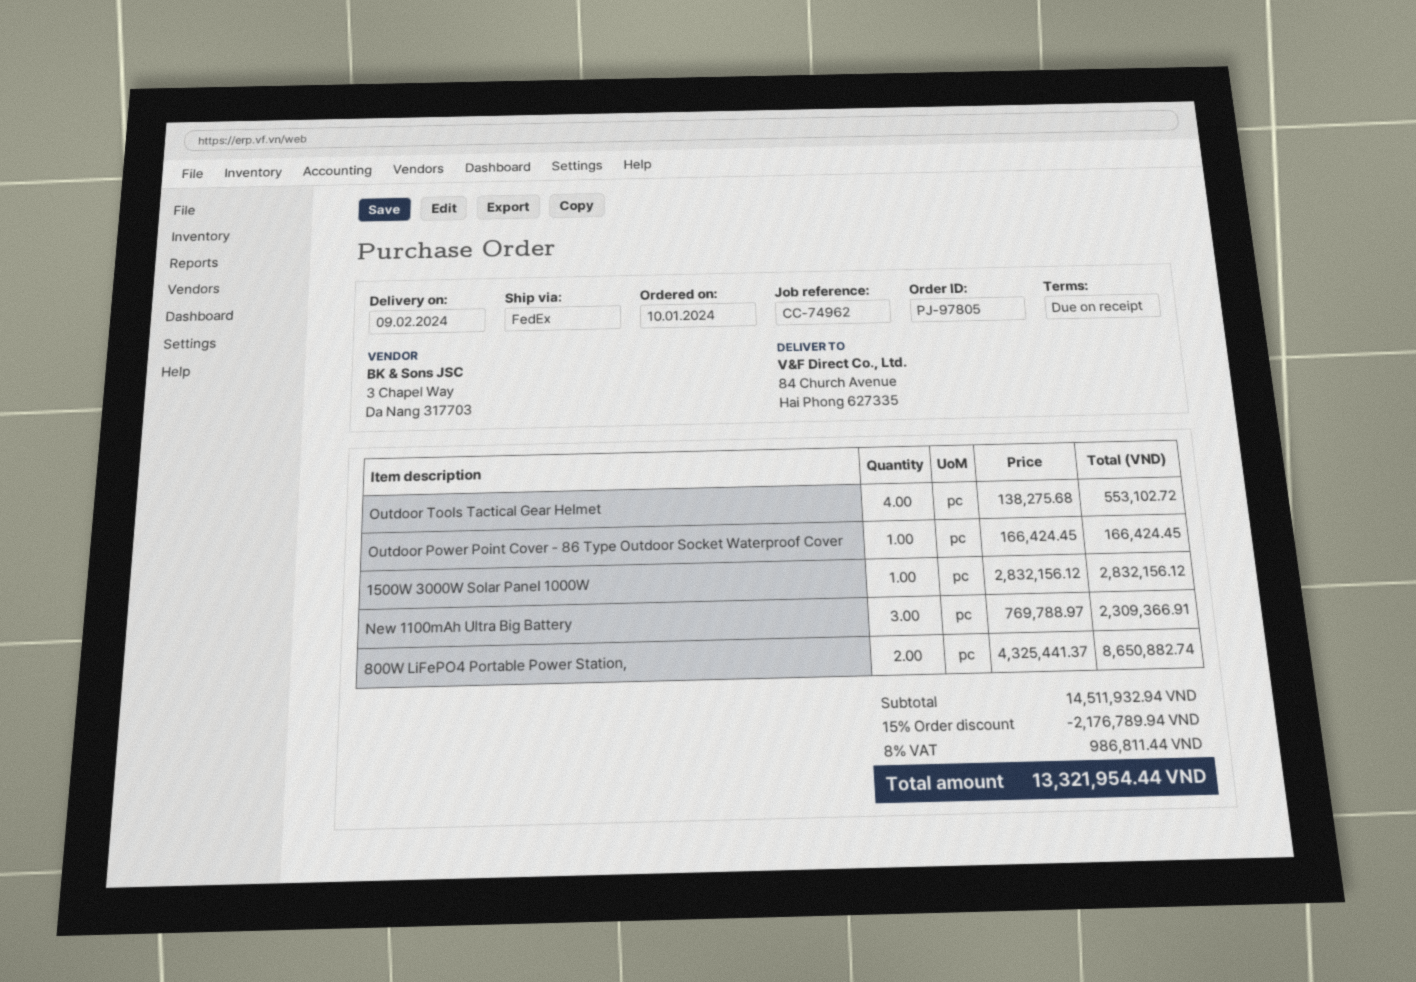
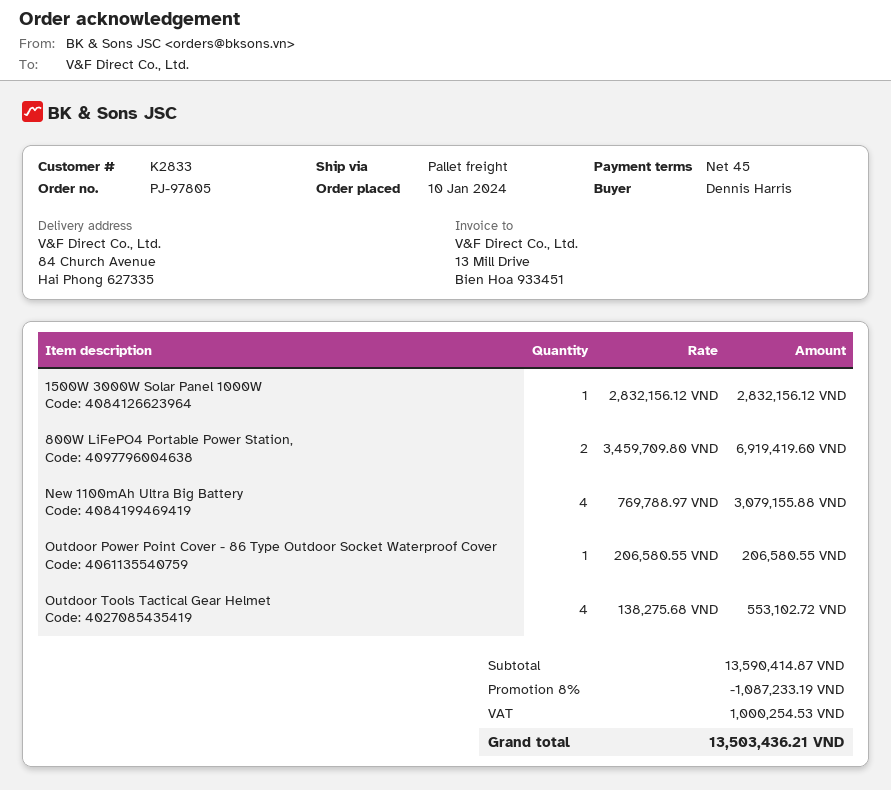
payment terms: on receipt -> 45 days
shipping method: FedEx -> pallet freight
Outdoor Power Point Cover - 86 Type Outdoor Socket Waterproof Cover: 1 x 166424.45 = 166424.45 -> 1 x 206580.55 = 206580.55
New 1100mAh Ultra Big Battery: 3 x 769788.97 = 2309366.91 -> 4 x 769788.97 = 3079155.88
800W LiFePO4 Portable Power Station,: 2 x 4325441.37 = 8650882.74 -> 2 x 3459709.80 = 6919419.60
subtotal: 14511932.94 -> 13590414.87
discount: 15% = 2176789.94 -> 8% = 1087233.19
tax: 986811.44 -> 1000254.53
total: 13321954.44 -> 13503436.21

